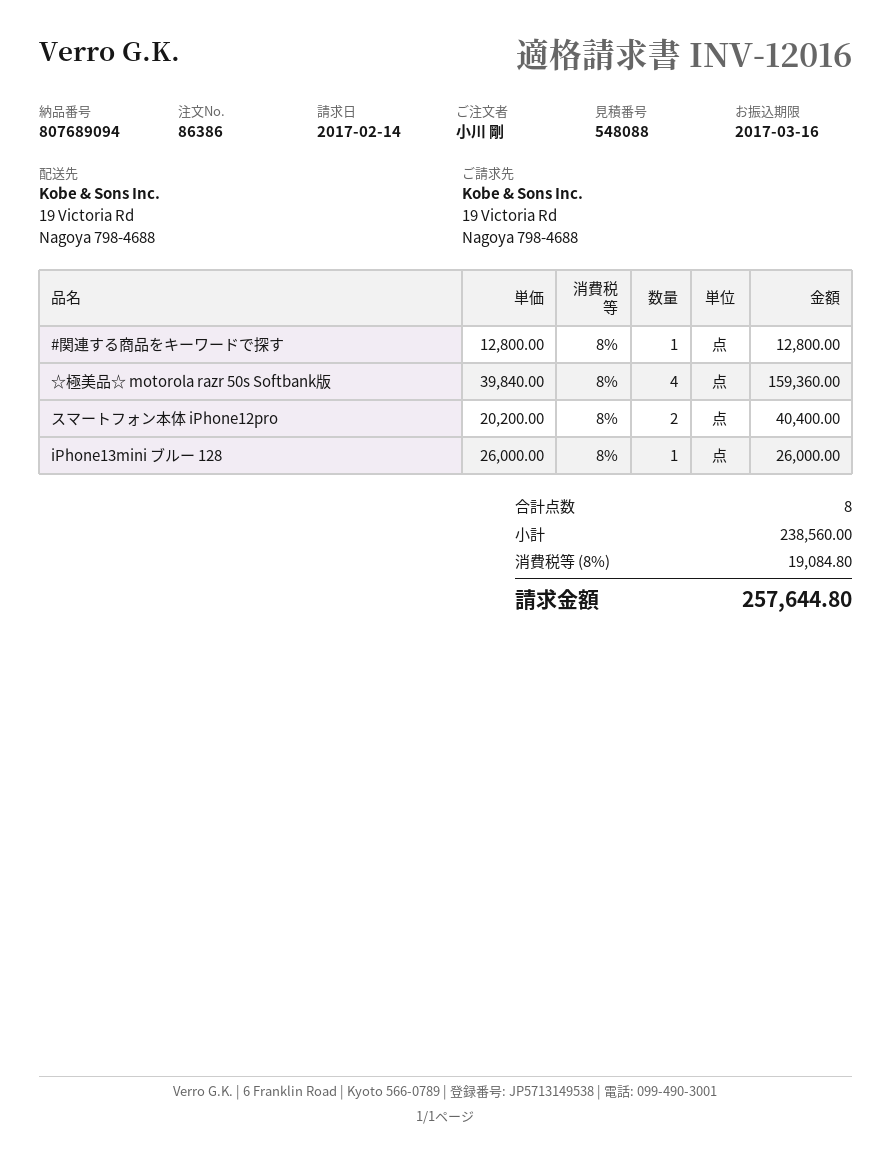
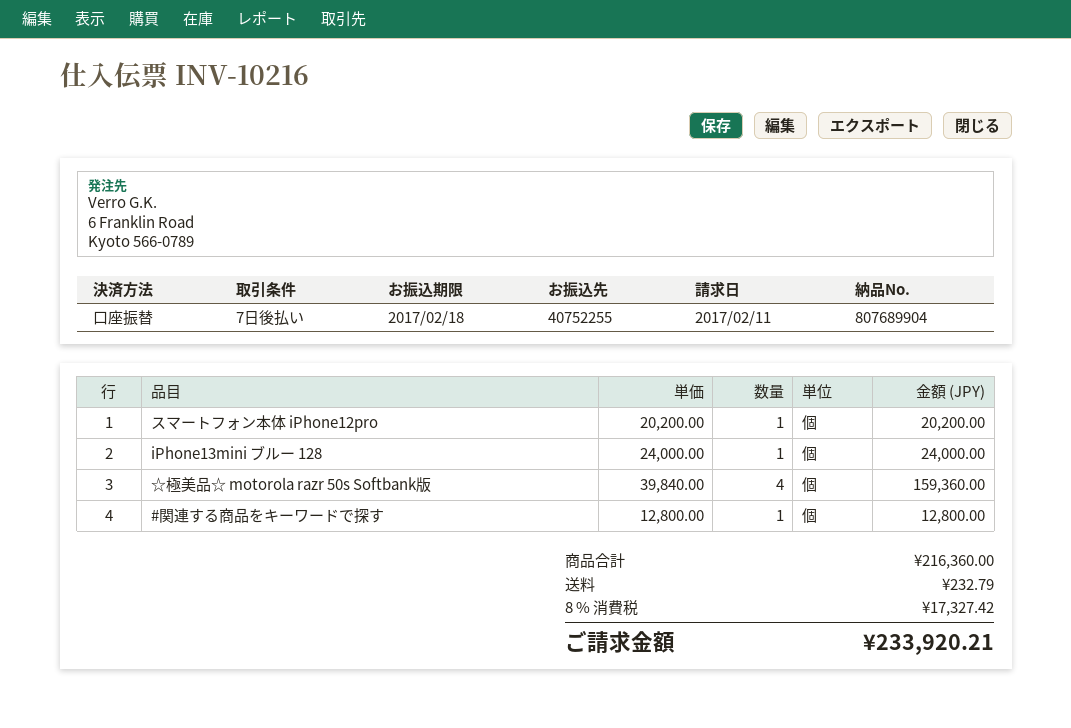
delivery note number: 807689094 -> 807689904
invoice number: INV-12016 -> INV-10216
invoice date: 2017-02-14 -> 2017-02-11
due date: 2017-03-16 -> 2017-02-18
スマートフォン本体 iPhone12pro: 2 x 20200.00 = 40400.00 -> 1 x 20200.00 = 20200.00
iPhone13mini ブルー 128: 1 x 26000.00 = 26000.00 -> 1 x 24000.00 = 24000.00
subtotal: 238560.00 -> 216360.00
shipping: none -> 232.79
tax: 8% = 19084.80 -> 8% = 17327.42
total: 257644.80 -> 233920.21

